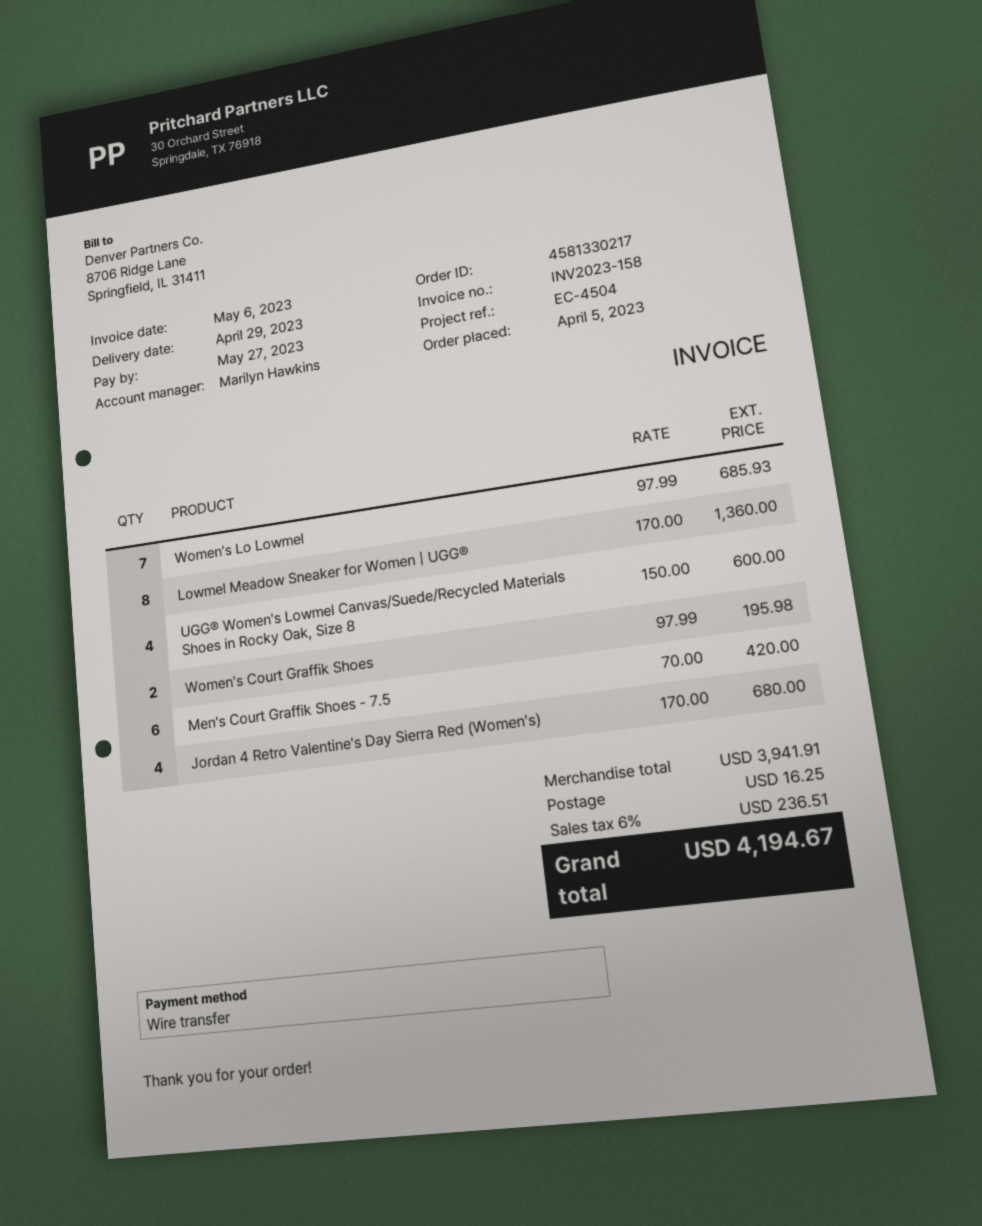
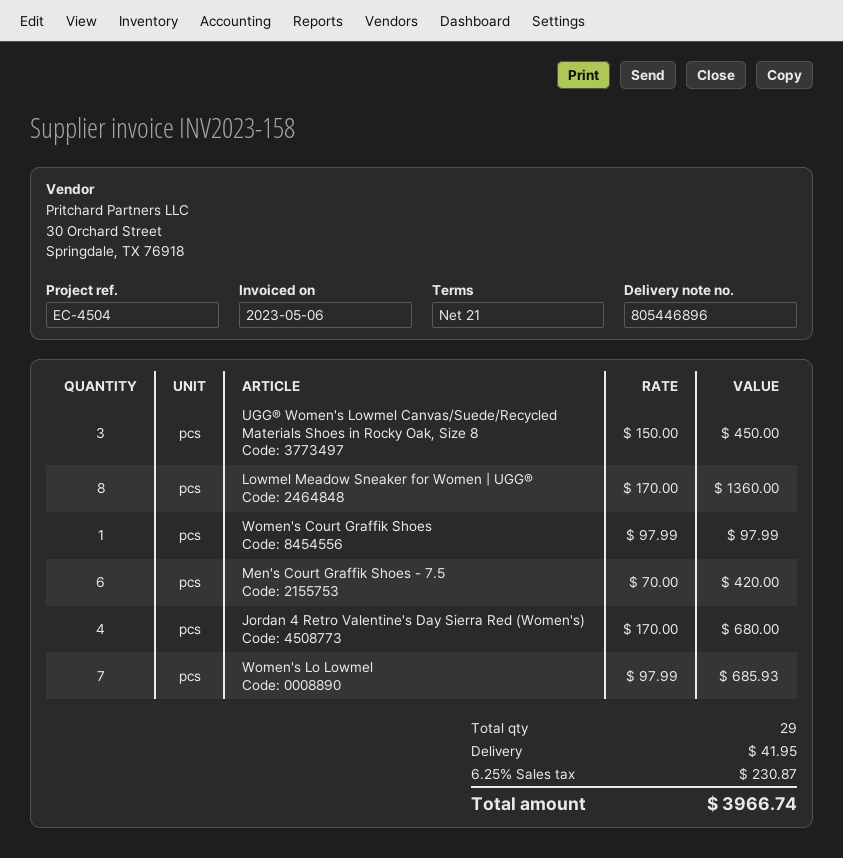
UGG® Women's Lowmel Canvas/Suede/Recycled Materials Shoes in Rocky Oak, Size 8: 4 x 150.00 = 600.00 -> 3 x 150.00 = 450.00
Women's Court Graffik Shoes: 2 x 97.99 = 195.98 -> 1 x 97.99 = 97.99
shipping: 16.25 -> 41.95
tax: 6% = 236.51 -> 6.25% = 230.87
total: 4194.67 -> 3966.74

